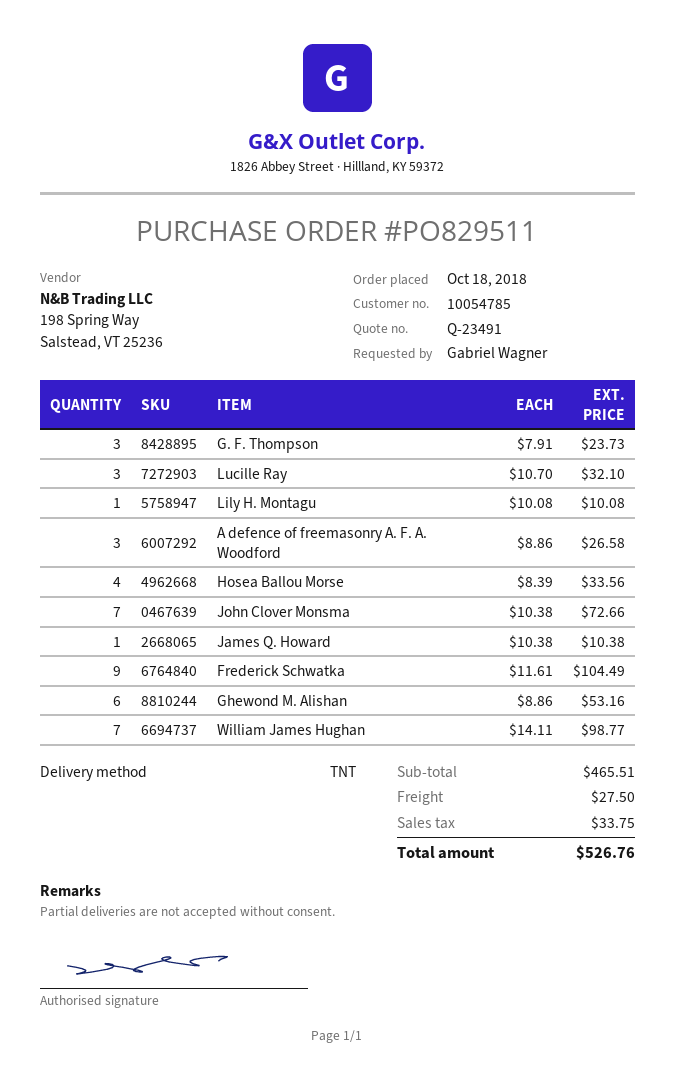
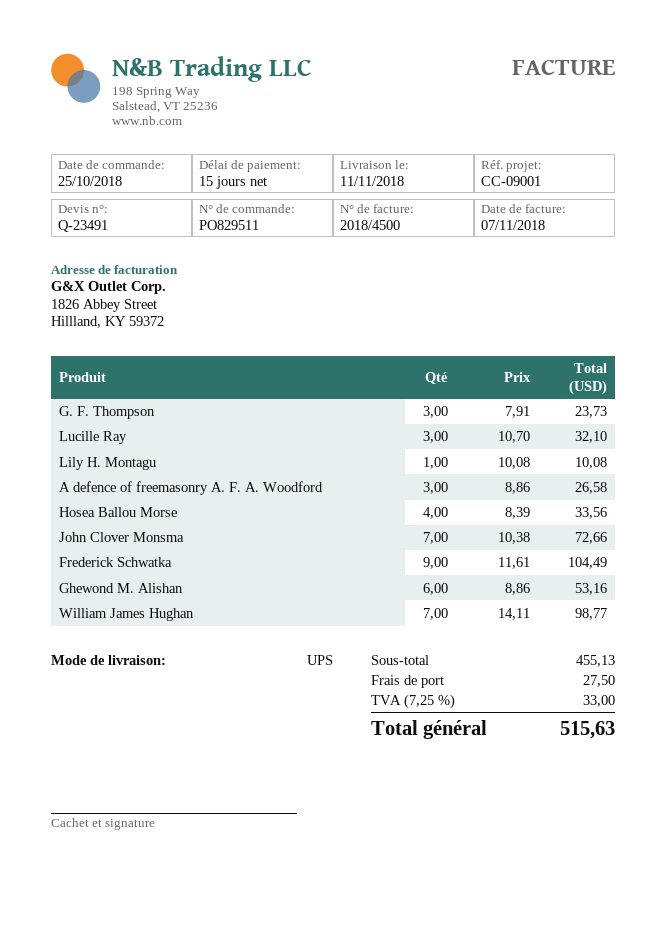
order date: 2018-10-18 -> 2018-10-25
shipping method: TNT -> UPS
James Q. Howard: 1 x 10.38 = 10.38 -> none
subtotal: 465.51 -> 455.13
tax: 33.75 -> 33.00
total: 526.76 -> 515.63

